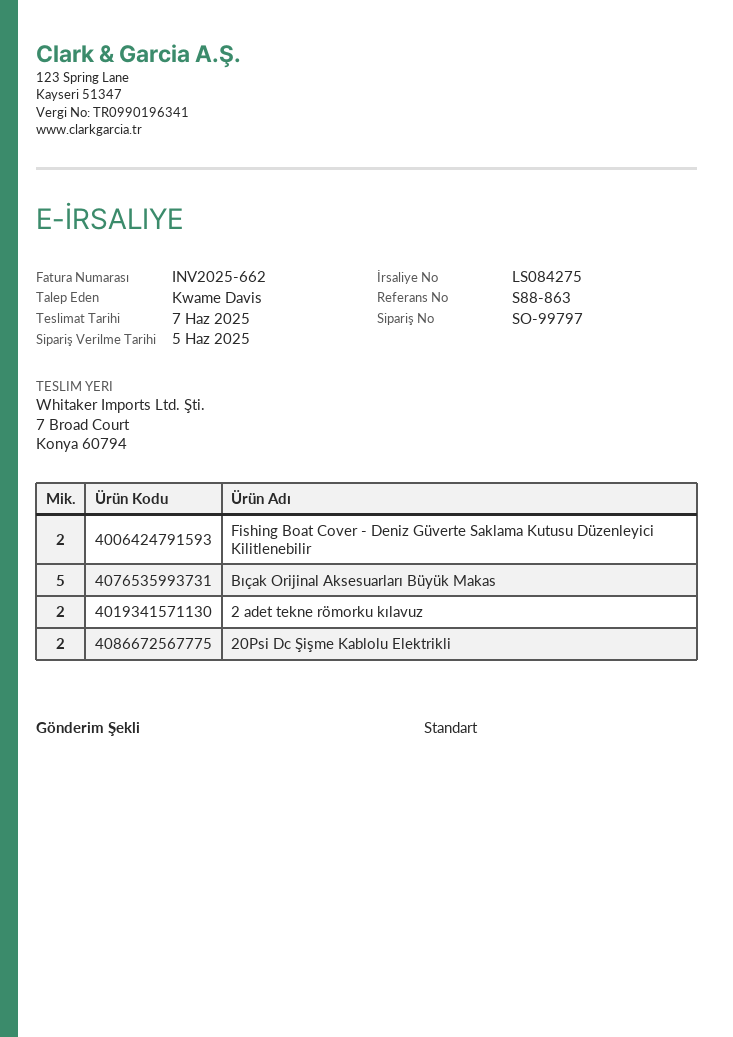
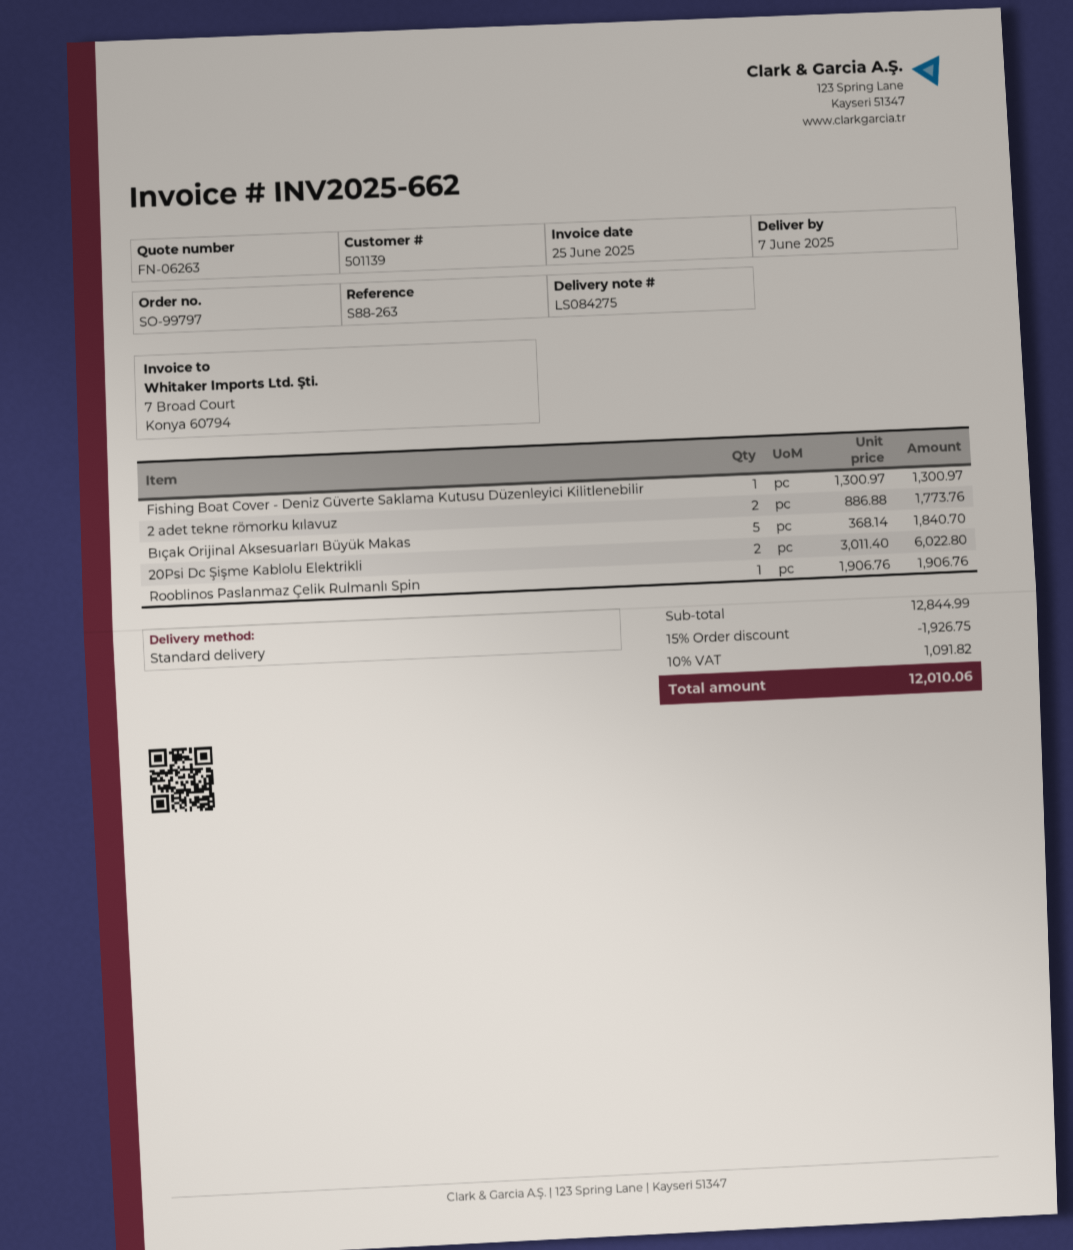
reference: S88-863 -> S88-263
Fishing Boat Cover - Deniz Güverte Saklama Kutusu Düzenleyici Kilitlenebilir: 2 -> 1
Rooblinos Paslanmaz Çelik Rulmanlı Spin: none -> 1

